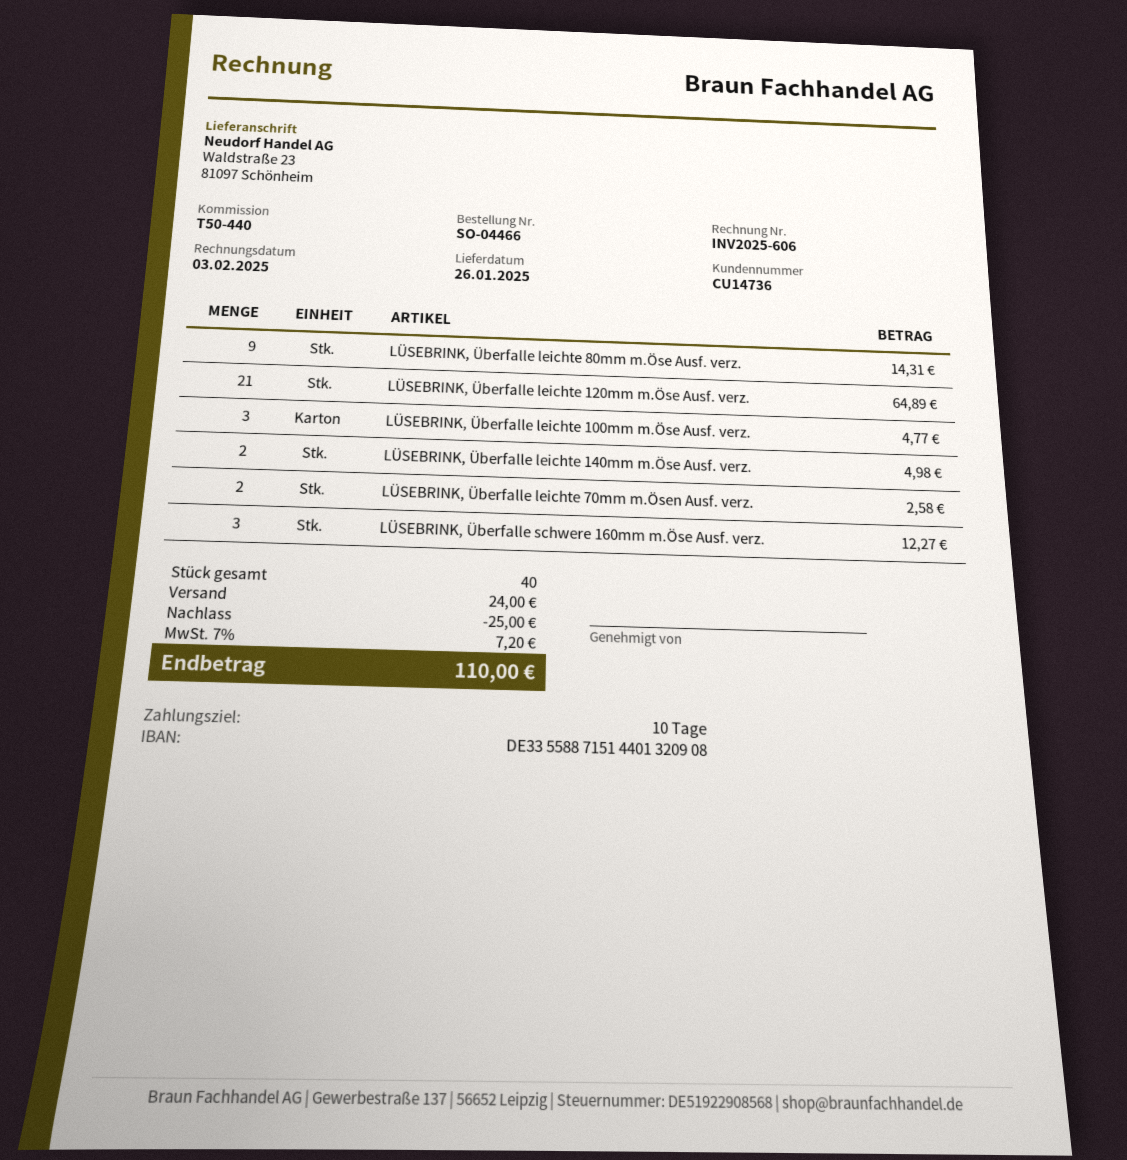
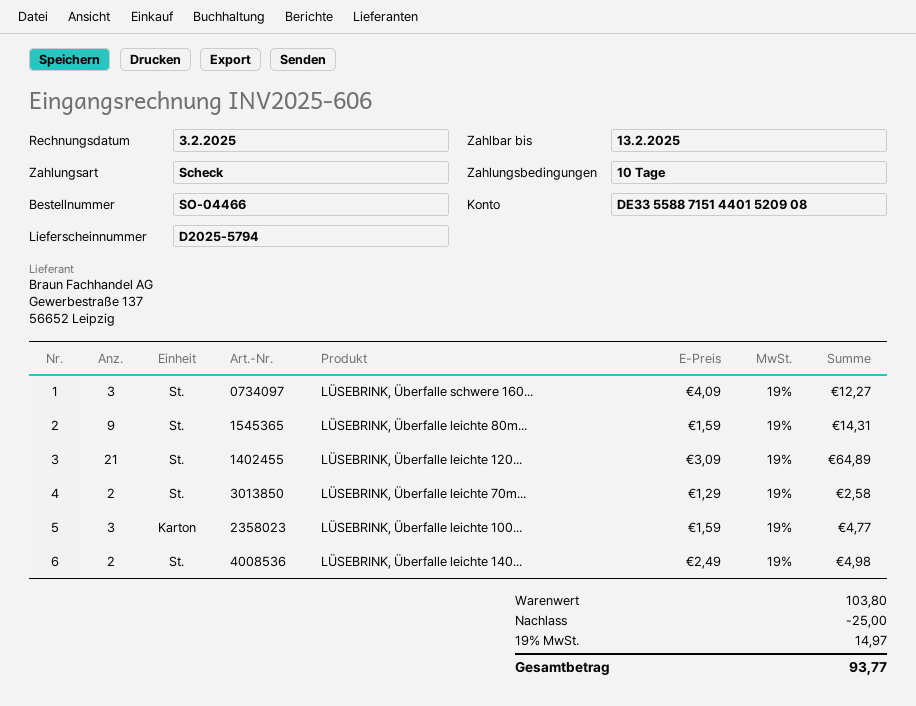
bank account: DE33558871514401320908 -> DE33558871514401520908
shipping: 24.00 -> none
tax: 7% = 7.20 -> 19% = 14.97
total: 110.00 -> 93.77

